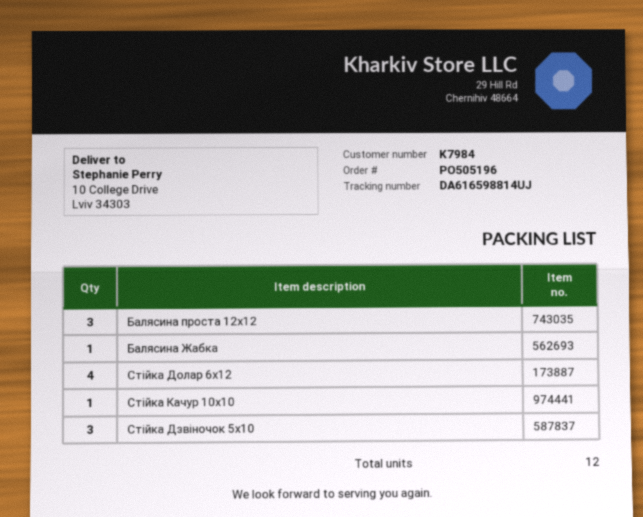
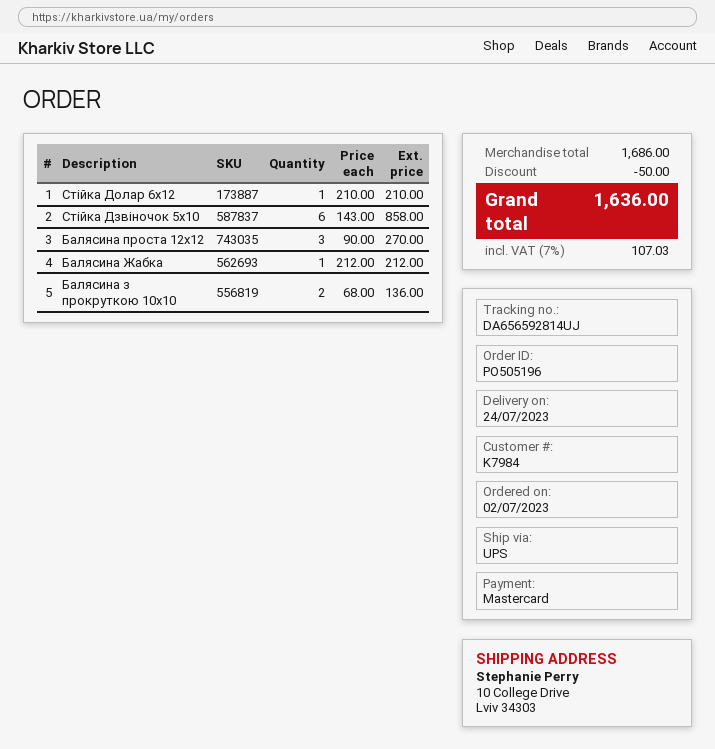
tracking number: DA616598814UJ -> DA656592814UJ
Стійка Долар 6х12: 4 -> 1
Стійка Качур 10х10: 1 -> none
Стійка Дзвіночок 5х10: 3 -> 6
Балясина з прокруткою 10х10: none -> 2

